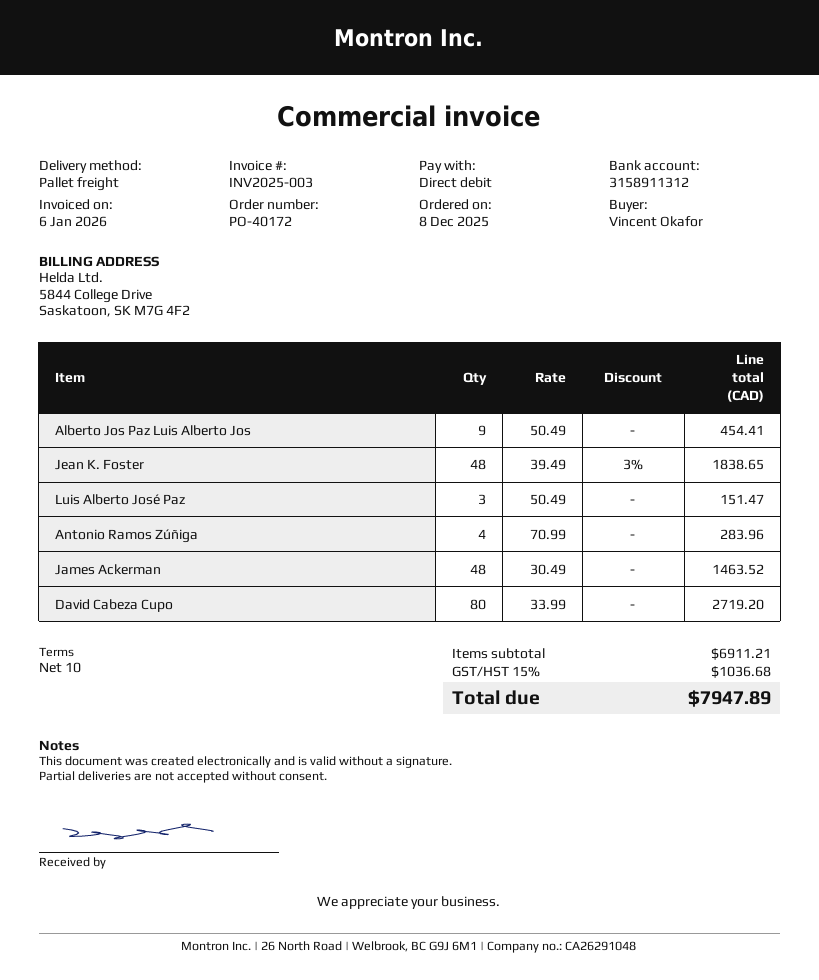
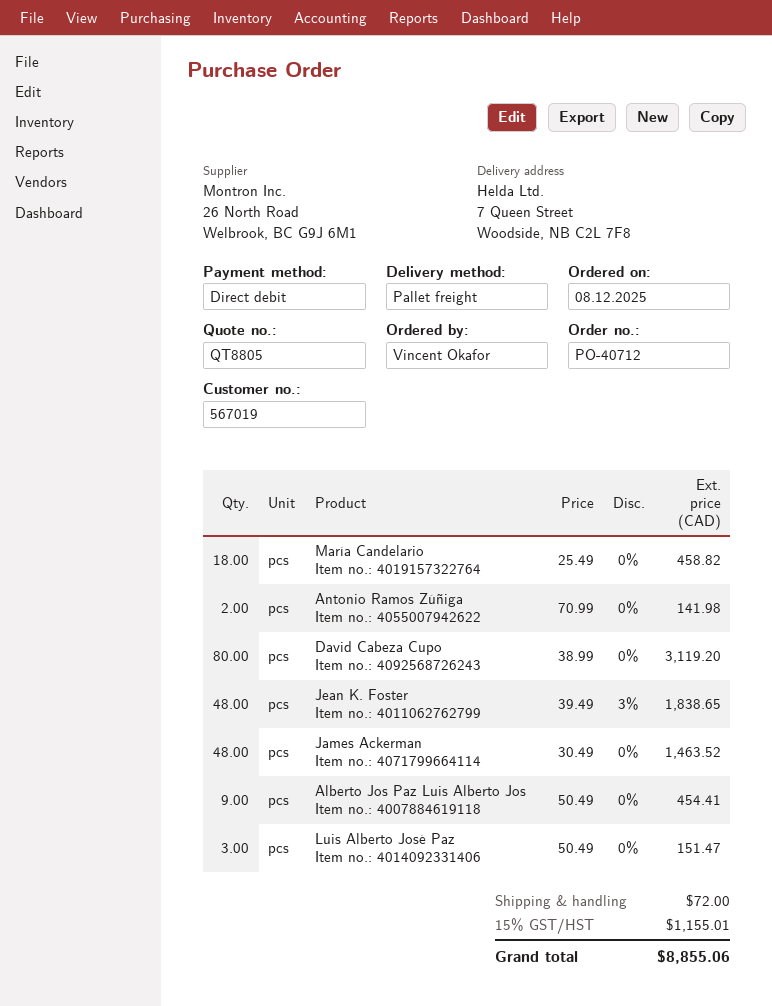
order number: PO-40172 -> PO-40712
Antonio Ramos Zúñiga: 4 x 70.99 = 283.96 -> 2 x 70.99 = 141.98
David Cabeza Cupo: 80 x 33.99 = 2719.20 -> 80 x 38.99 = 3119.20
María Candelario: none -> 18 x 25.49 = 458.82
shipping: none -> 72.00
tax: 15% = 1036.68 -> 15% = 1155.01
total: 7947.89 -> 8855.06

